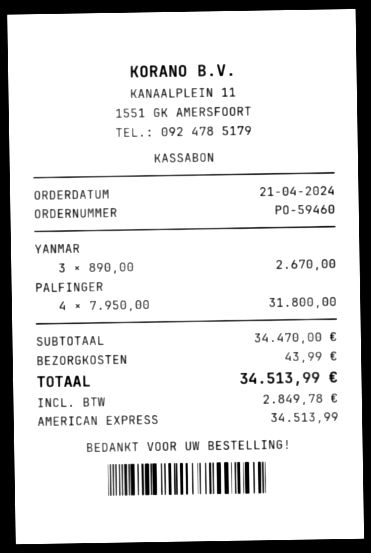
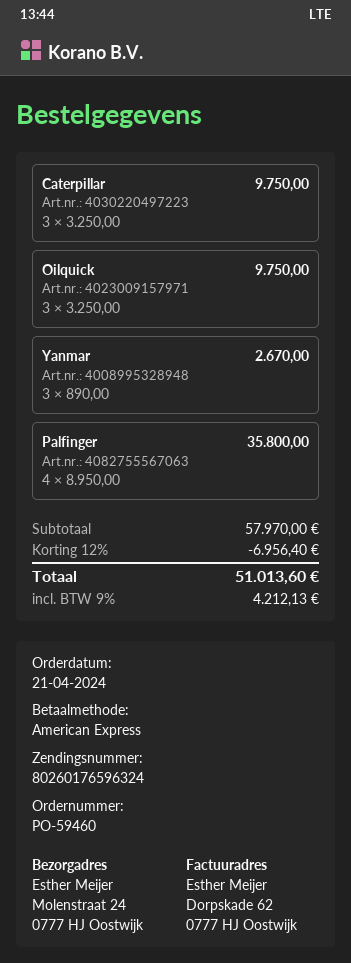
PALFINGER: 4 x 7950.00 = 31800.00 -> 4 x 8950.00 = 35800.00
Caterpillar: none -> 3 x 3250.00 = 9750.00
Oilquick: none -> 3 x 3250.00 = 9750.00
subtotal: 34470.00 -> 57970.00
discount: none -> 12% = 6956.40
shipping: 43.99 -> none
tax: 2849.78 -> 4212.13
total: 34513.99 -> 51013.60

